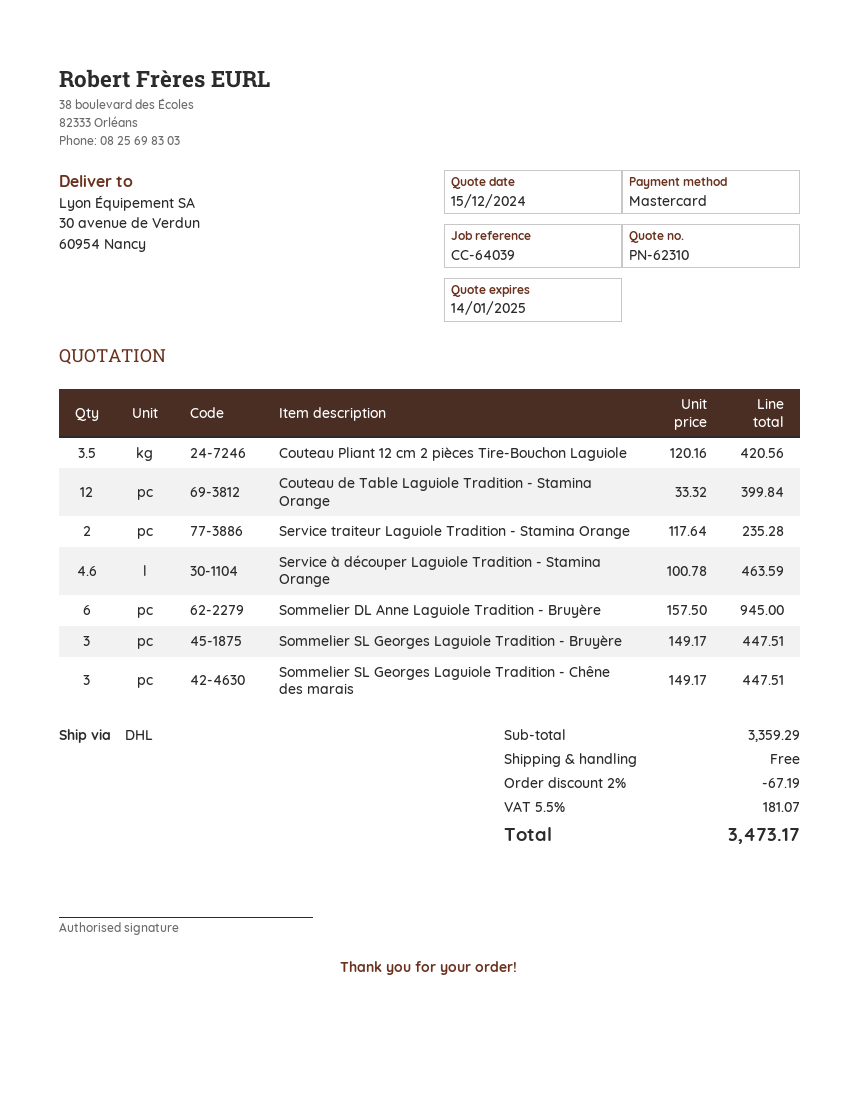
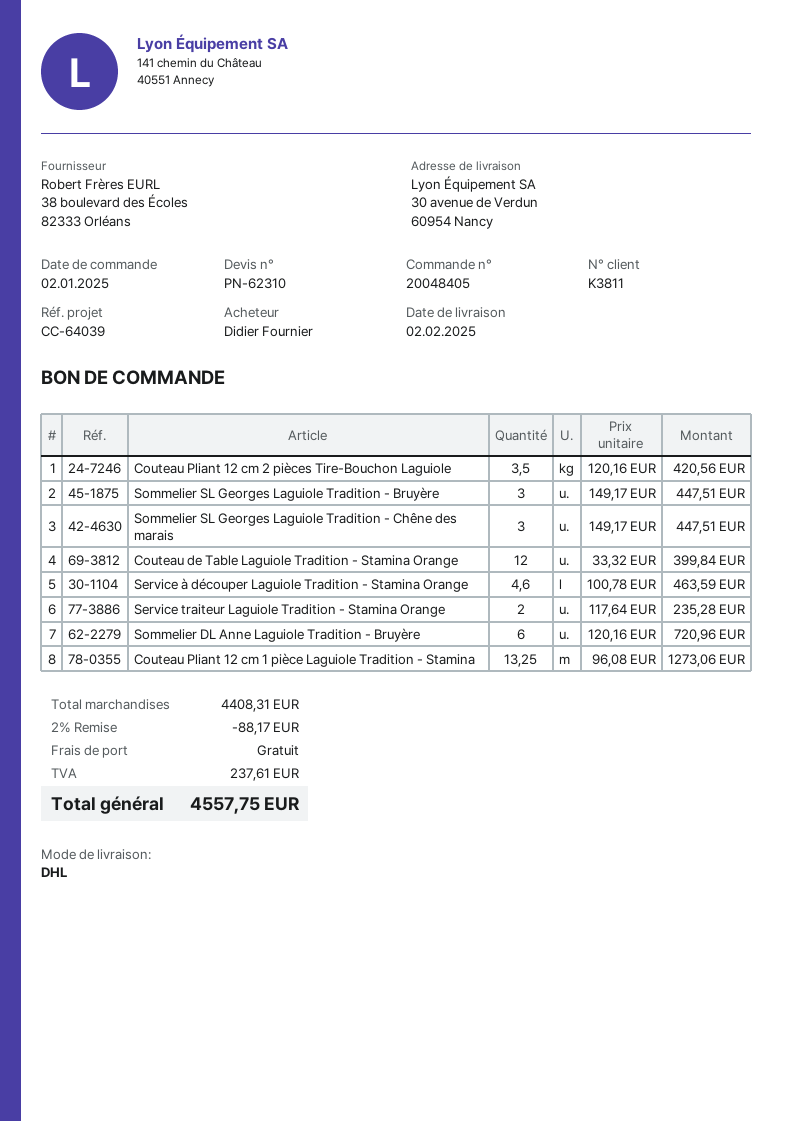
Sommelier DL Anne Laguiole Tradition - Bruyère: 6 x 157.50 = 945.00 -> 6 x 120.16 = 720.96
Couteau Pliant 12 cm 1 pièce Laguiole Tradition - Stamina: none -> 13.25 x 96.08 = 1273.06
subtotal: 3359.29 -> 4408.31
discount: 2% = 67.19 -> 2% = 88.17
tax: 181.07 -> 237.61
total: 3473.17 -> 4557.75

